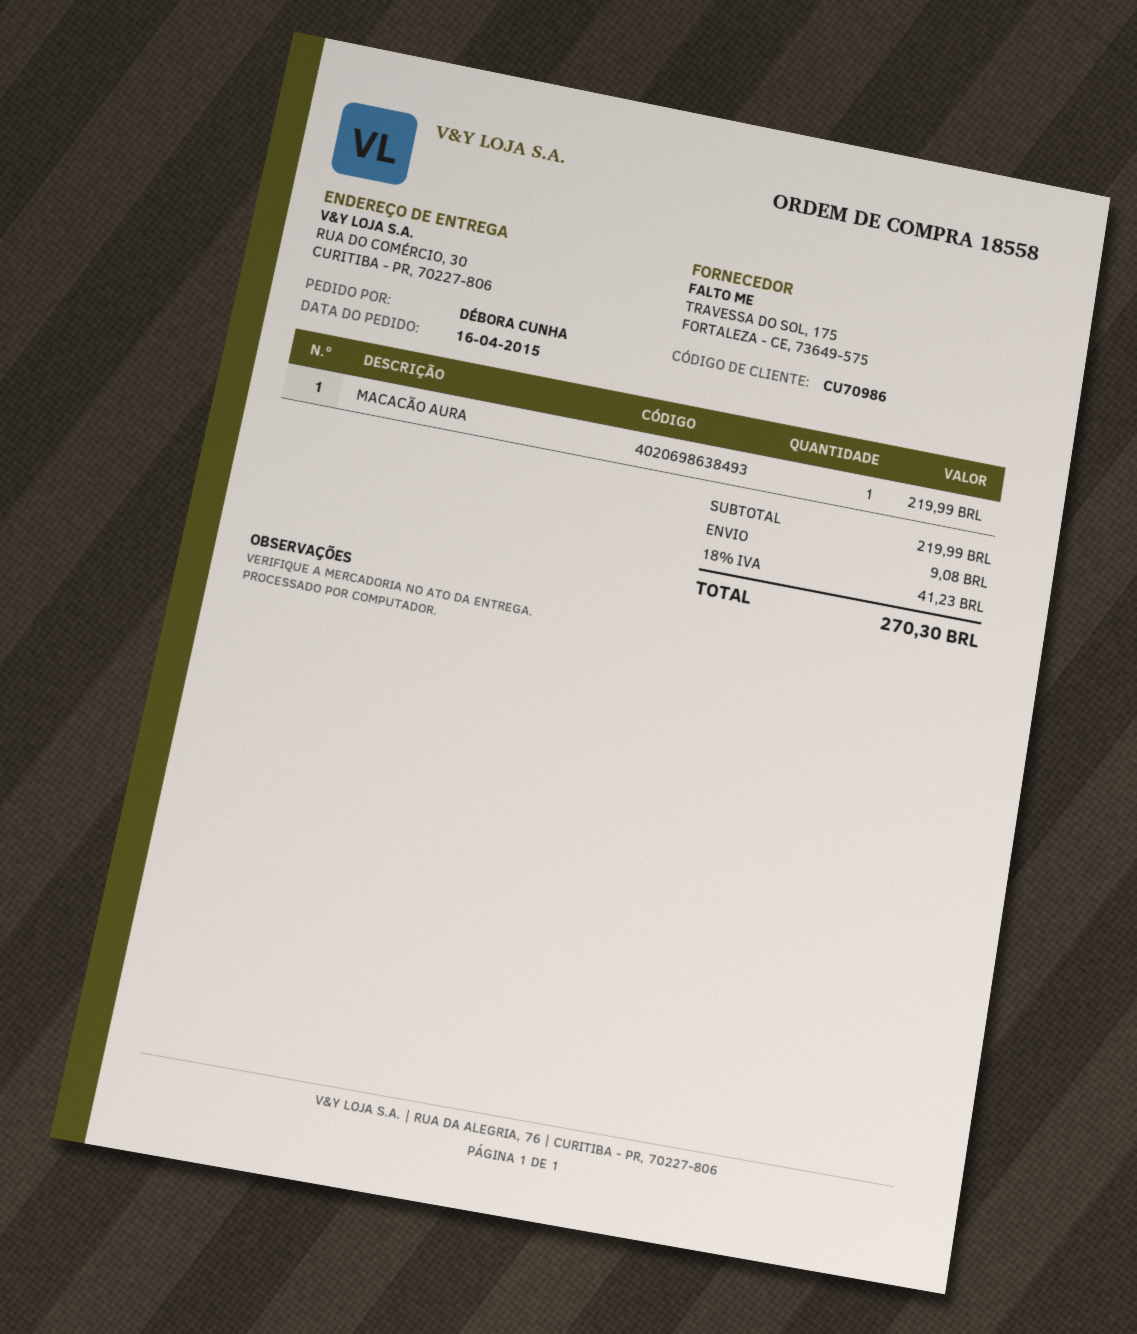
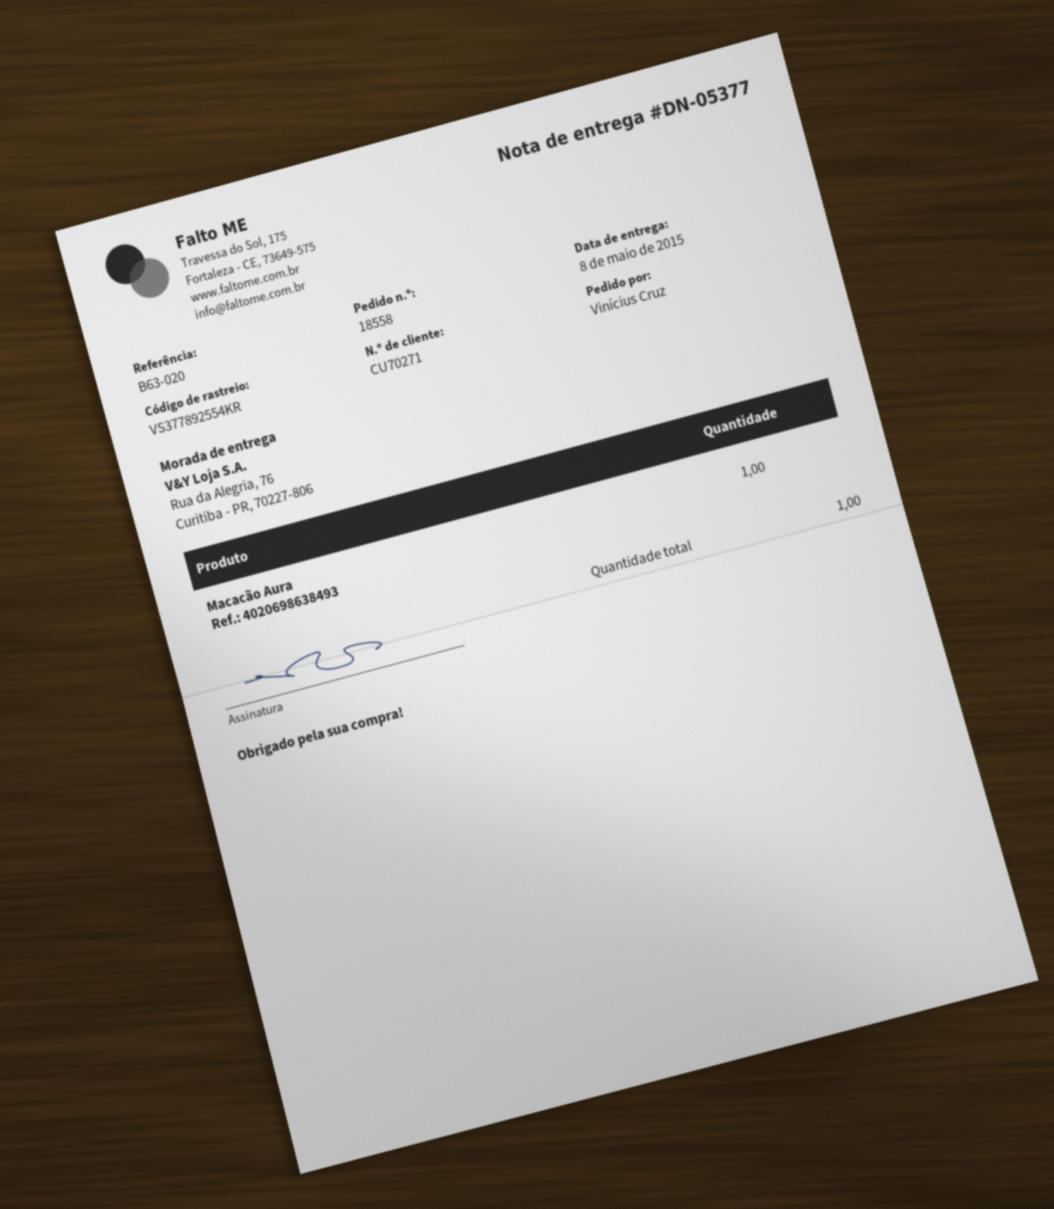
customer number: CU70986 -> CU70271
ordered by: DÉBORA CUNHA -> Vinícius Cruz
ship to: RUA DO COMÉRCIO, 30, CURITIBA - PR, 70227-806 -> Rua da Alegria, 76, Curitiba - PR, 70227-806

